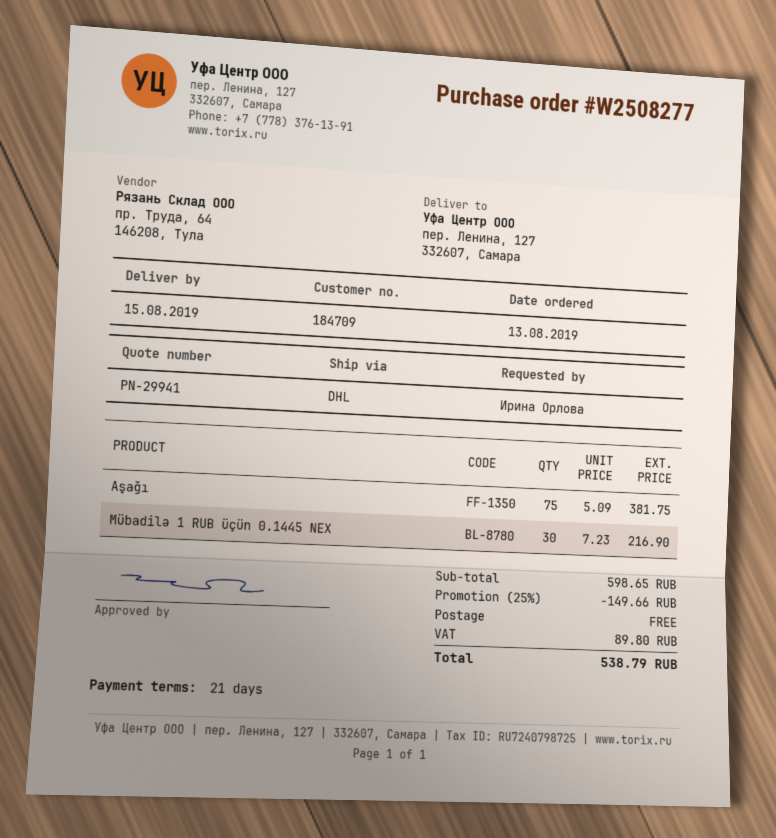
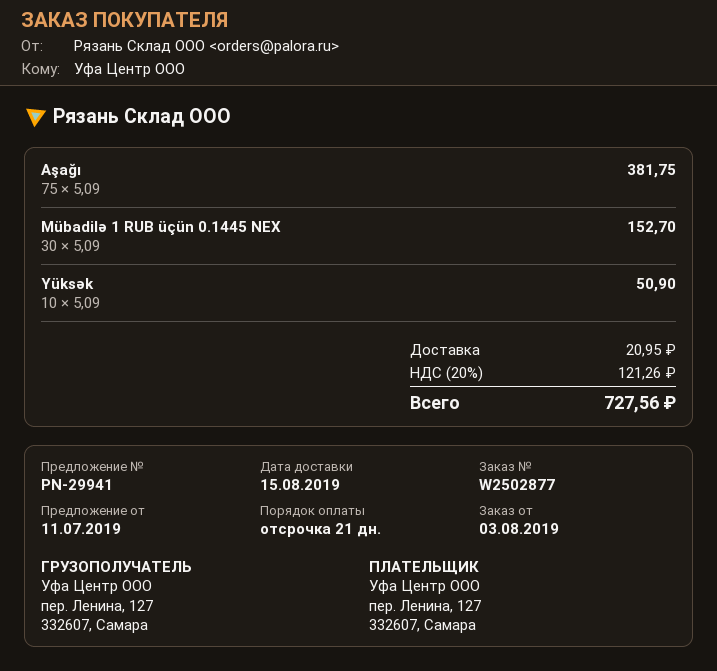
order number: W2508277 -> W2502877
order date: 2019-08-13 -> 2019-08-03
Mübadilə 1 RUB üçün 0.1445 NEX: 30 x 7.23 = 216.90 -> 30 x 5.09 = 152.70
Yüksək: none -> 10 x 5.09 = 50.90
discount: 25% = 149.66 -> none
shipping: 0.00 -> 20.95
tax: 89.80 -> 121.26
total: 538.79 -> 727.56

